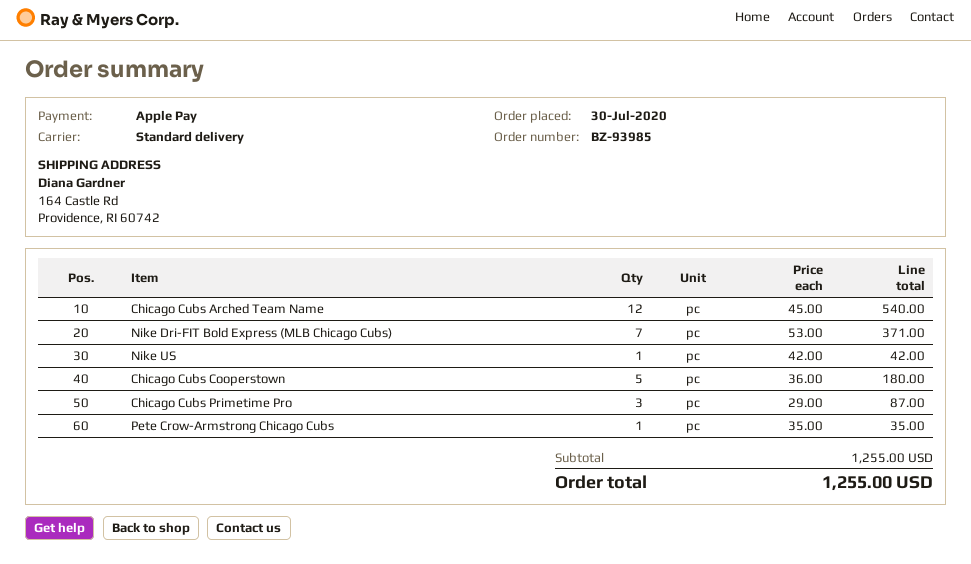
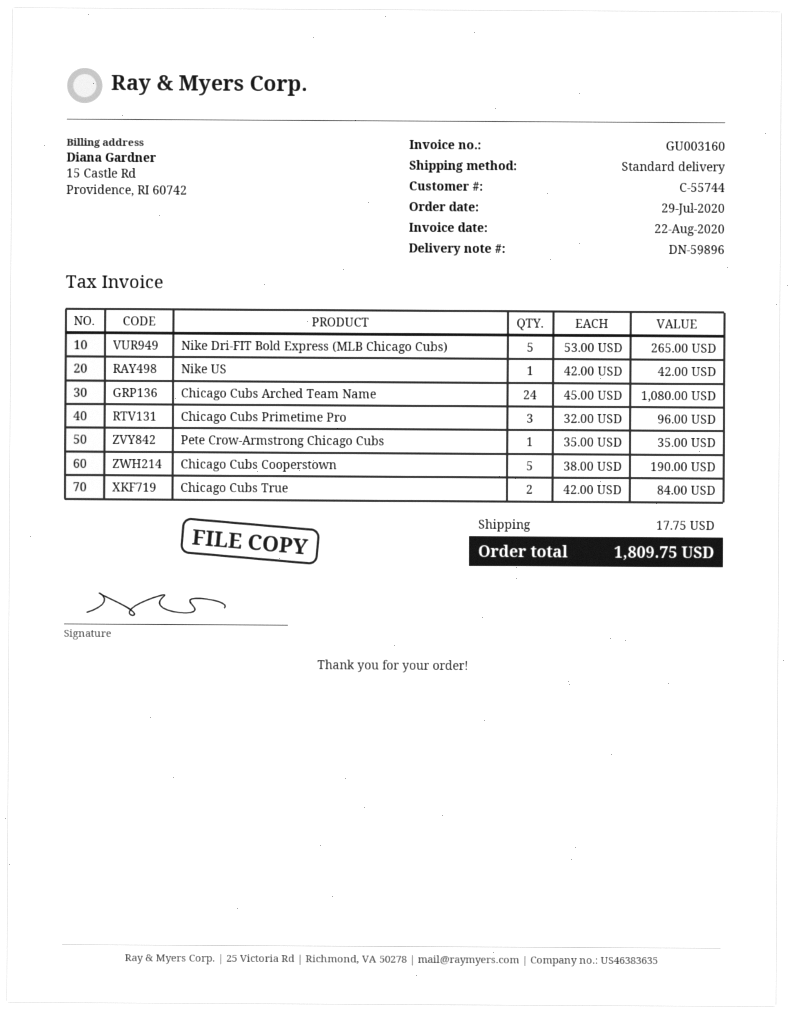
order date: 2020-07-30 -> 2020-07-29
Chicago Cubs Arched Team Name: 12 x 45.00 = 540.00 -> 24 x 45.00 = 1080.00
Nike Dri-FIT Bold Express (MLB Chicago Cubs): 7 x 53.00 = 371.00 -> 5 x 53.00 = 265.00
Chicago Cubs Cooperstown: 5 x 36.00 = 180.00 -> 5 x 38.00 = 190.00
Chicago Cubs Primetime Pro: 3 x 29.00 = 87.00 -> 3 x 32.00 = 96.00
Chicago Cubs True: none -> 2 x 42.00 = 84.00
shipping: none -> 17.75
total: 1255.00 -> 1809.75

